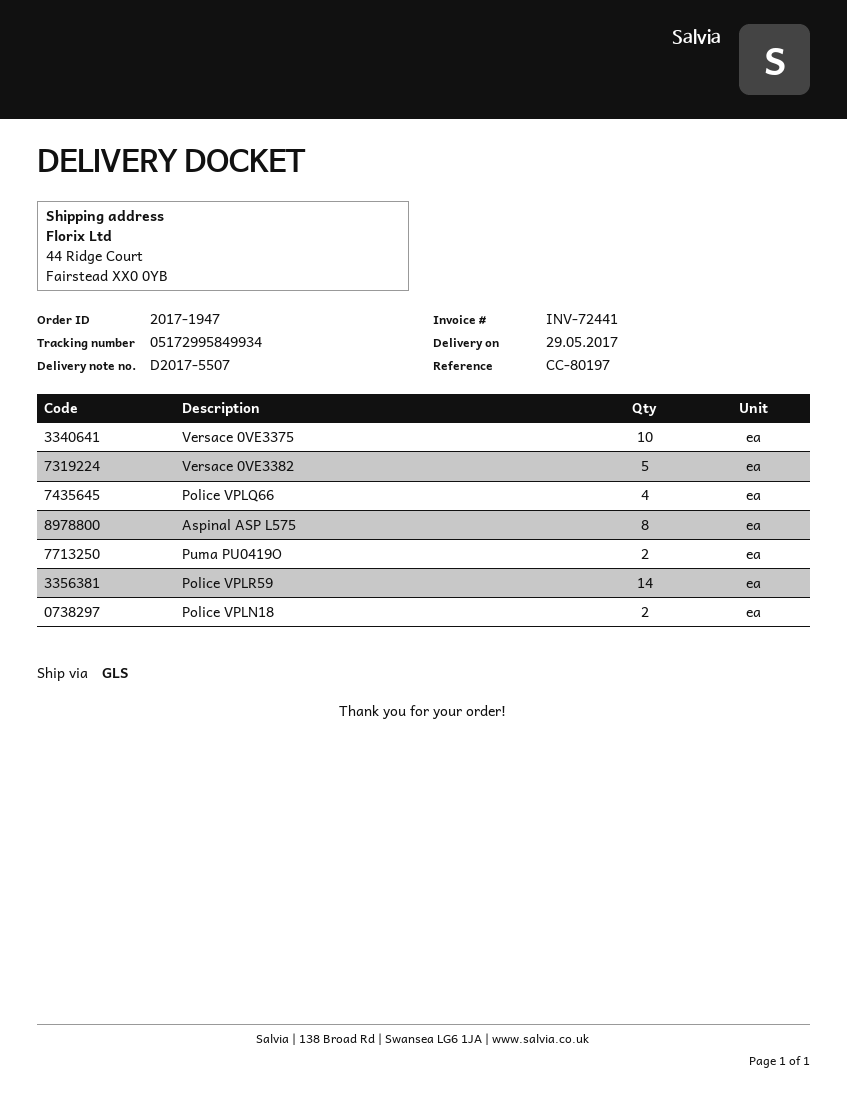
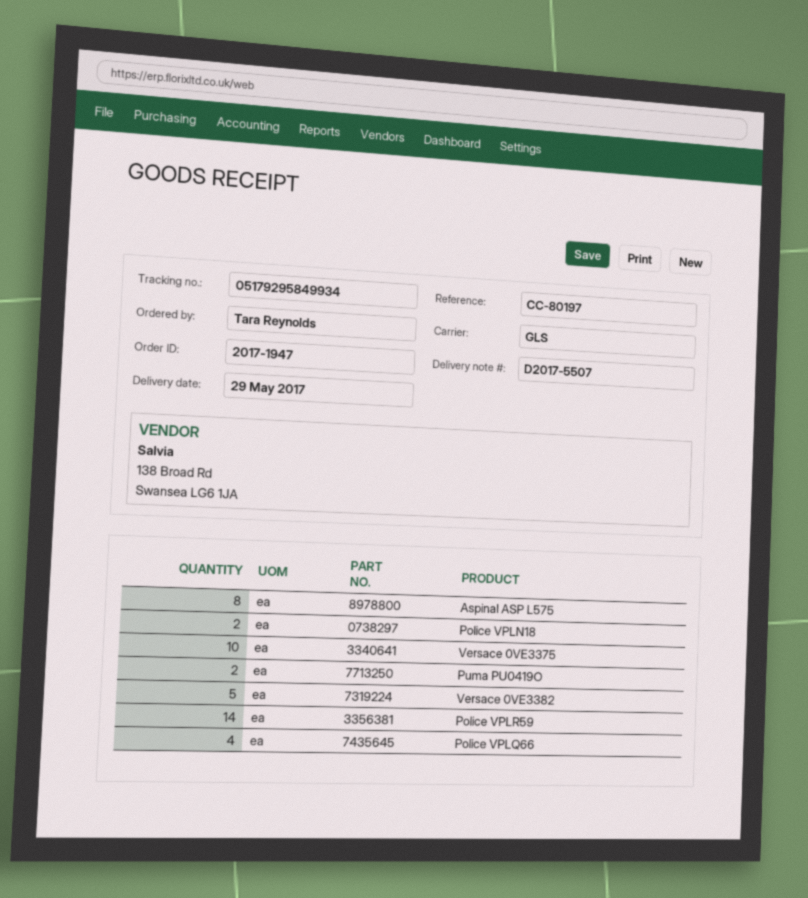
tracking number: 05172995849934 -> 05179295849934

